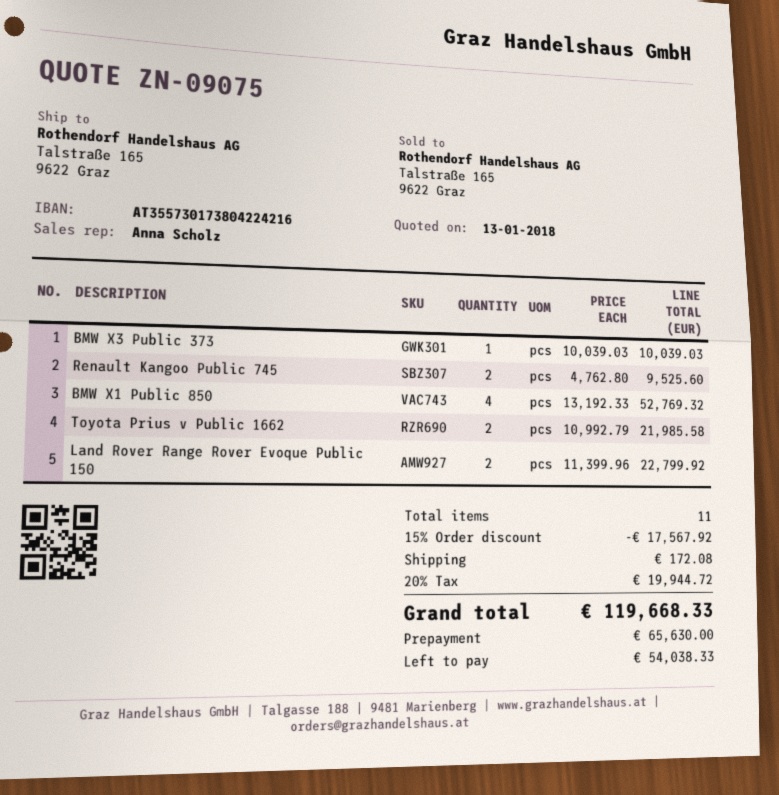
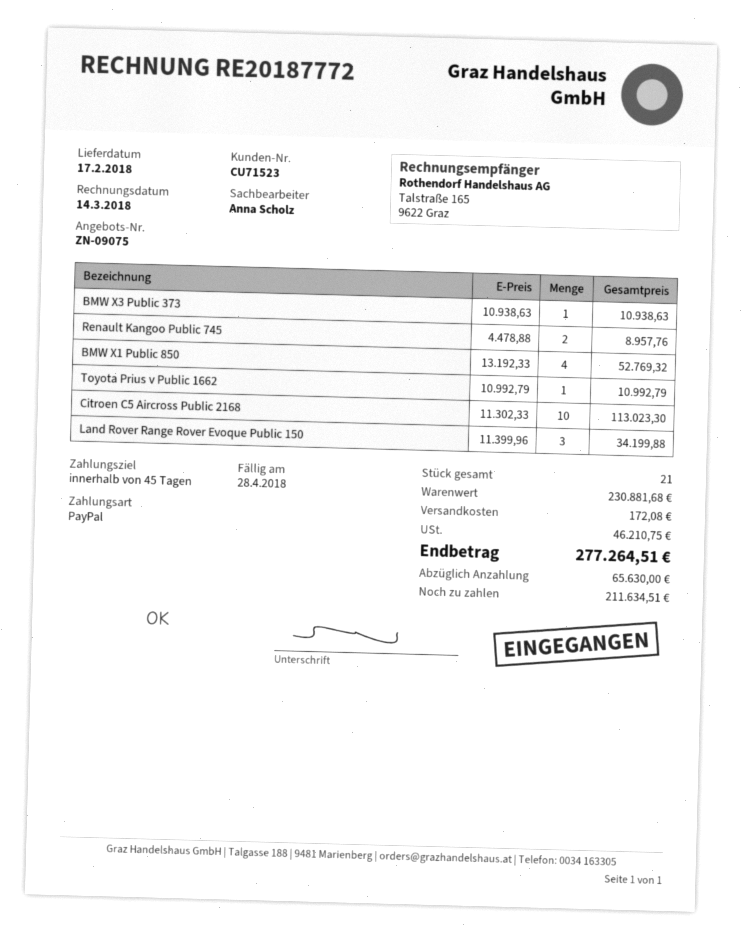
BMW X3 Public 373: 1 x 10039.03 = 10039.03 -> 1 x 10938.63 = 10938.63
Renault Kangoo Public 745: 2 x 4762.80 = 9525.60 -> 2 x 4478.88 = 8957.76
Toyota Prius v Public 1662: 2 x 10992.79 = 21985.58 -> 1 x 10992.79 = 10992.79
Land Rover Range Rover Evoque Public 150: 2 x 11399.96 = 22799.92 -> 3 x 11399.96 = 34199.88
Citroen C5 Aircross Public 2168: none -> 10 x 11302.33 = 113023.30
total quantity: 11 -> 21
discount: 15% = 17567.92 -> none
tax: 19944.72 -> 46210.75
total: 119668.33 -> 277264.51
balance: 54038.33 -> 211634.51

